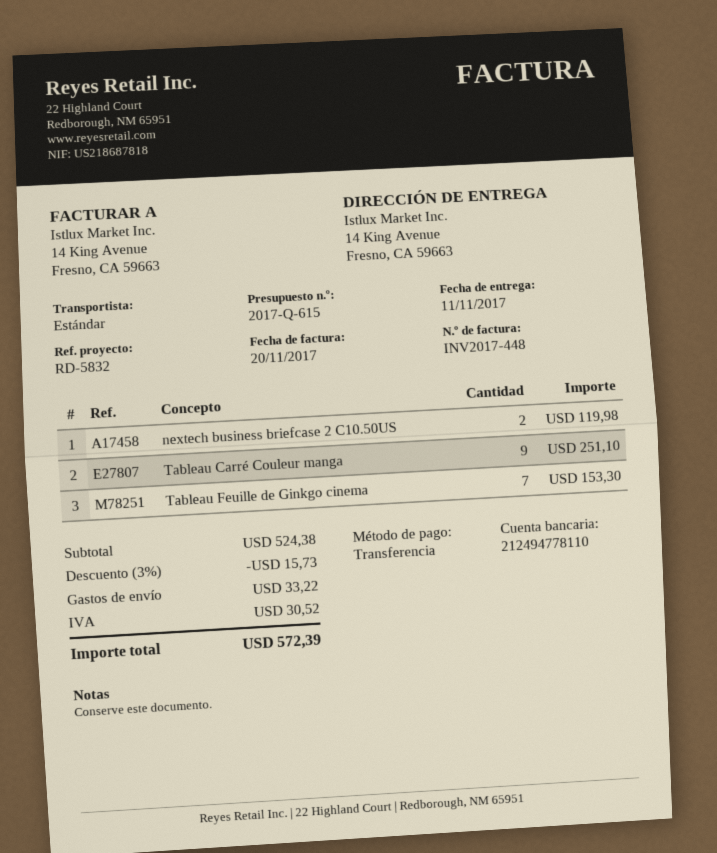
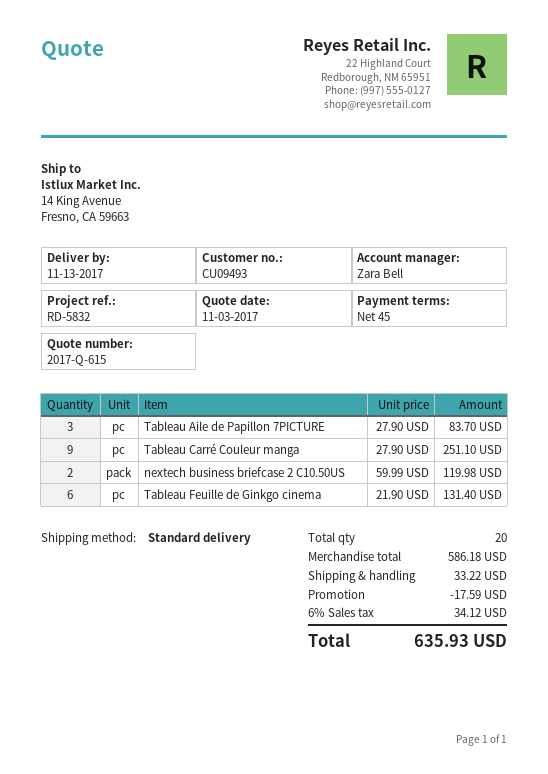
delivery date: 2017-11-11 -> 2017-11-13
Tableau Feuille de Ginkgo cinema: 7 for 153.30 -> 6 for 131.40
Tableau Aile de Papillon 7PICTURE: none -> 3 for 83.70
subtotal: 524.38 -> 586.18
discount: 15.73 -> 17.59
tax: 30.52 -> 34.12
total: 572.39 -> 635.93

